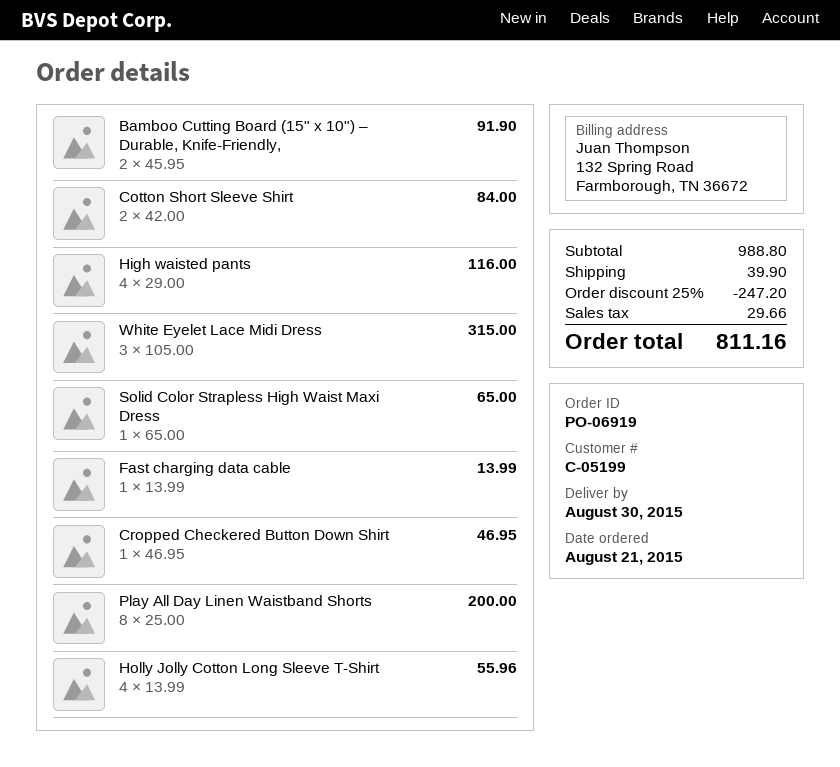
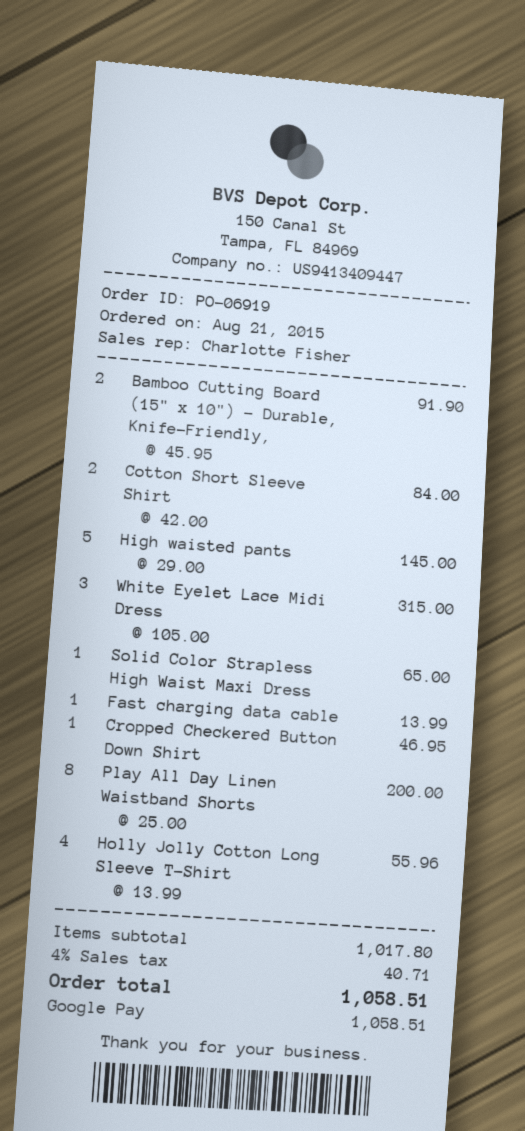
High waisted pants: 4 x 29.00 = 116.00 -> 5 x 29.00 = 145.00
subtotal: 988.80 -> 1017.80
discount: 25% = 247.20 -> none
shipping: 39.90 -> none
tax: 29.66 -> 40.71
total: 811.16 -> 1058.51

